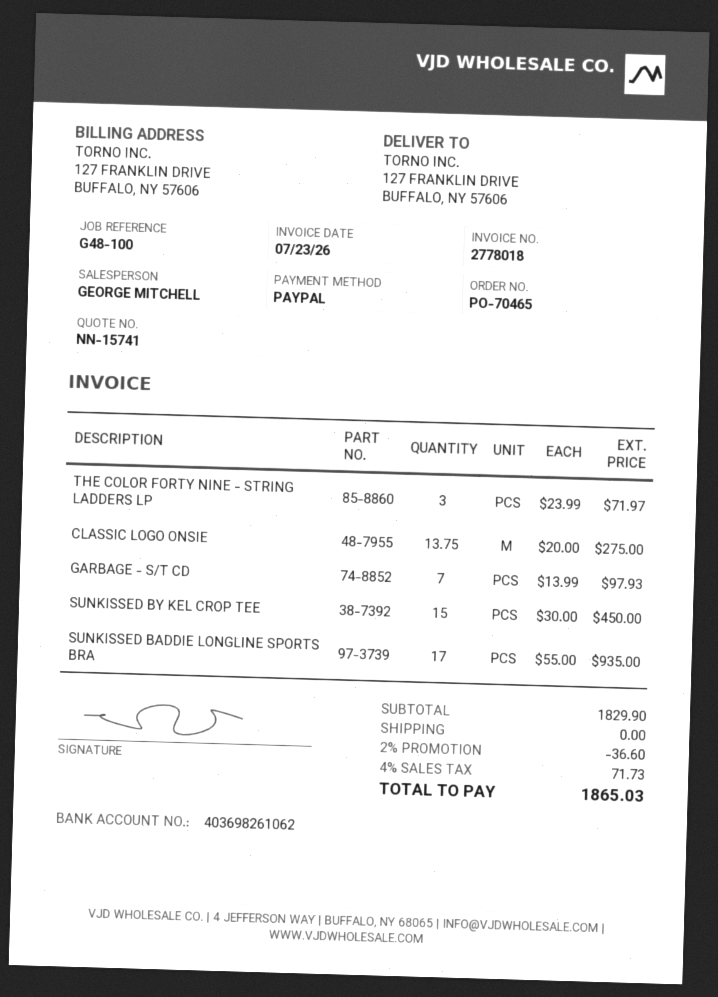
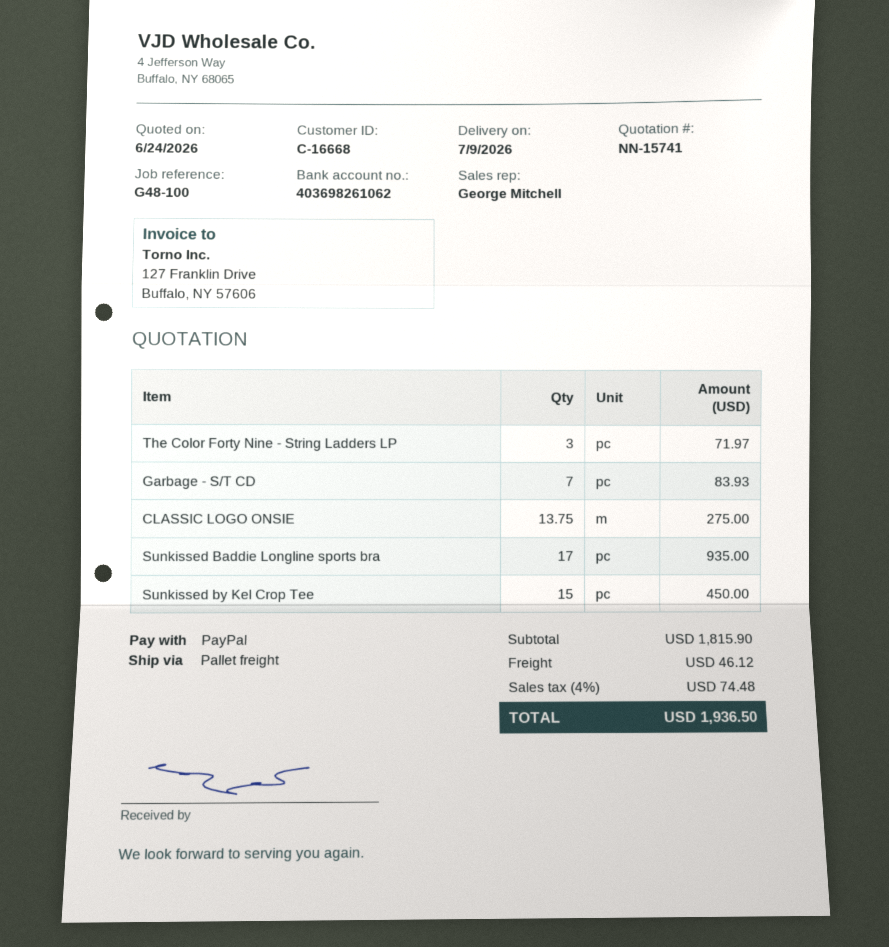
GARBAGE - S/T CD: 7 for 97.93 -> 7 for 83.93
subtotal: 1829.90 -> 1815.90
discount: 2% = 36.60 -> none
shipping: 0.00 -> 46.12
tax: 4% = 71.73 -> 4% = 74.48
total: 1865.03 -> 1936.50

